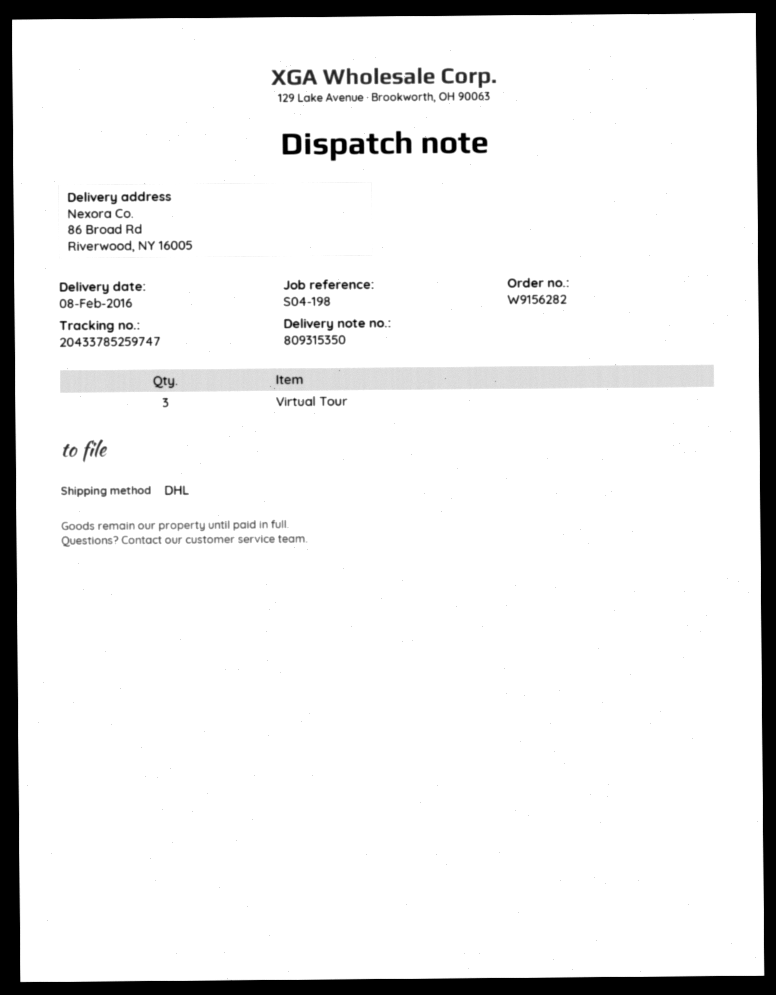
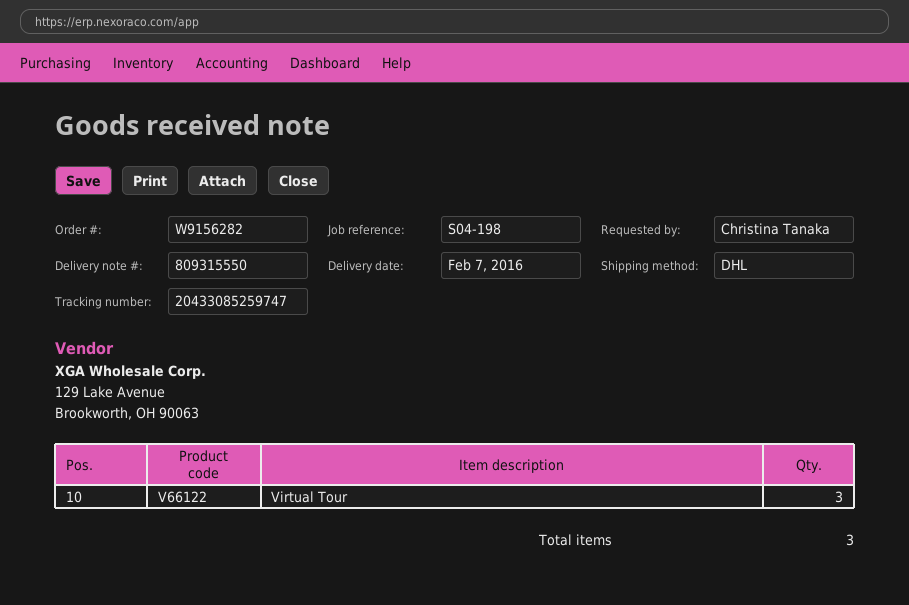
delivery note number: 809315350 -> 809315550
delivery date: 2016-02-08 -> 2016-02-07
tracking number: 20433785259747 -> 20433085259747

